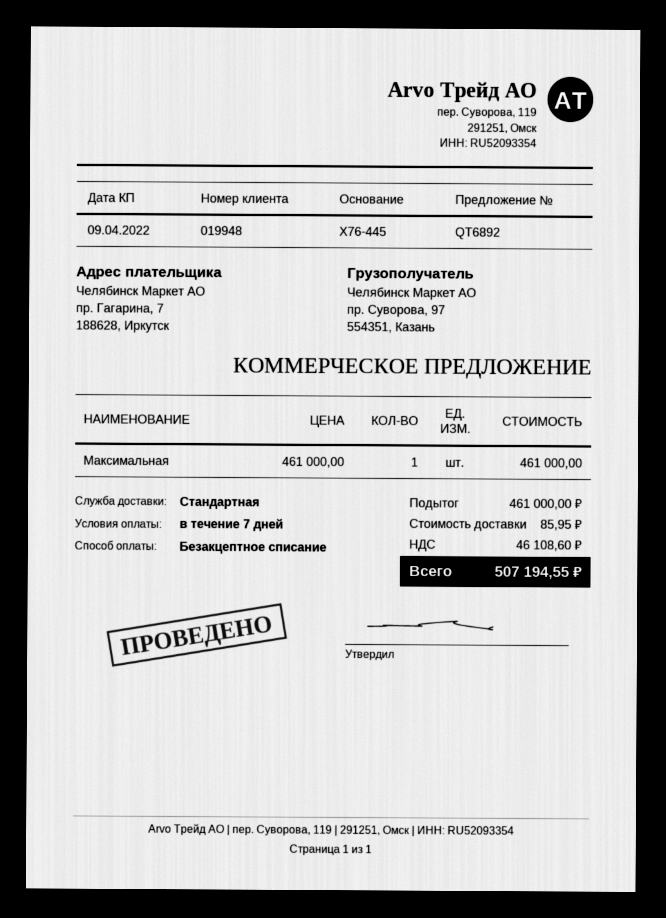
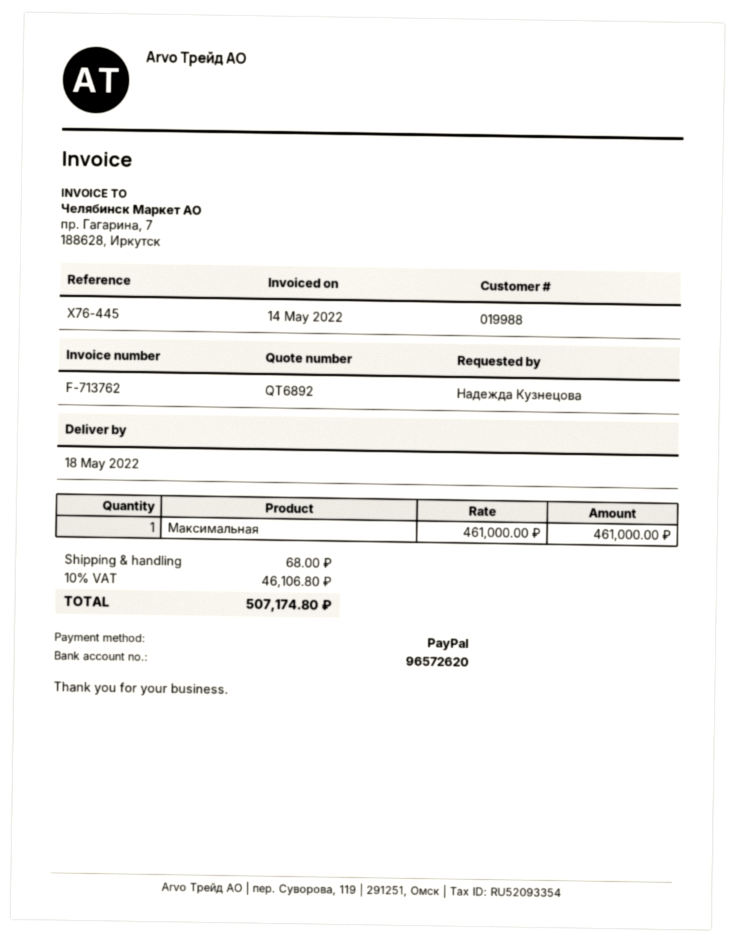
customer number: 019948 -> 019988
payment method: direct debit -> PayPal
shipping: 85.95 -> 68.00
tax: 46108.60 -> 46106.80
total: 507194.55 -> 507174.80

